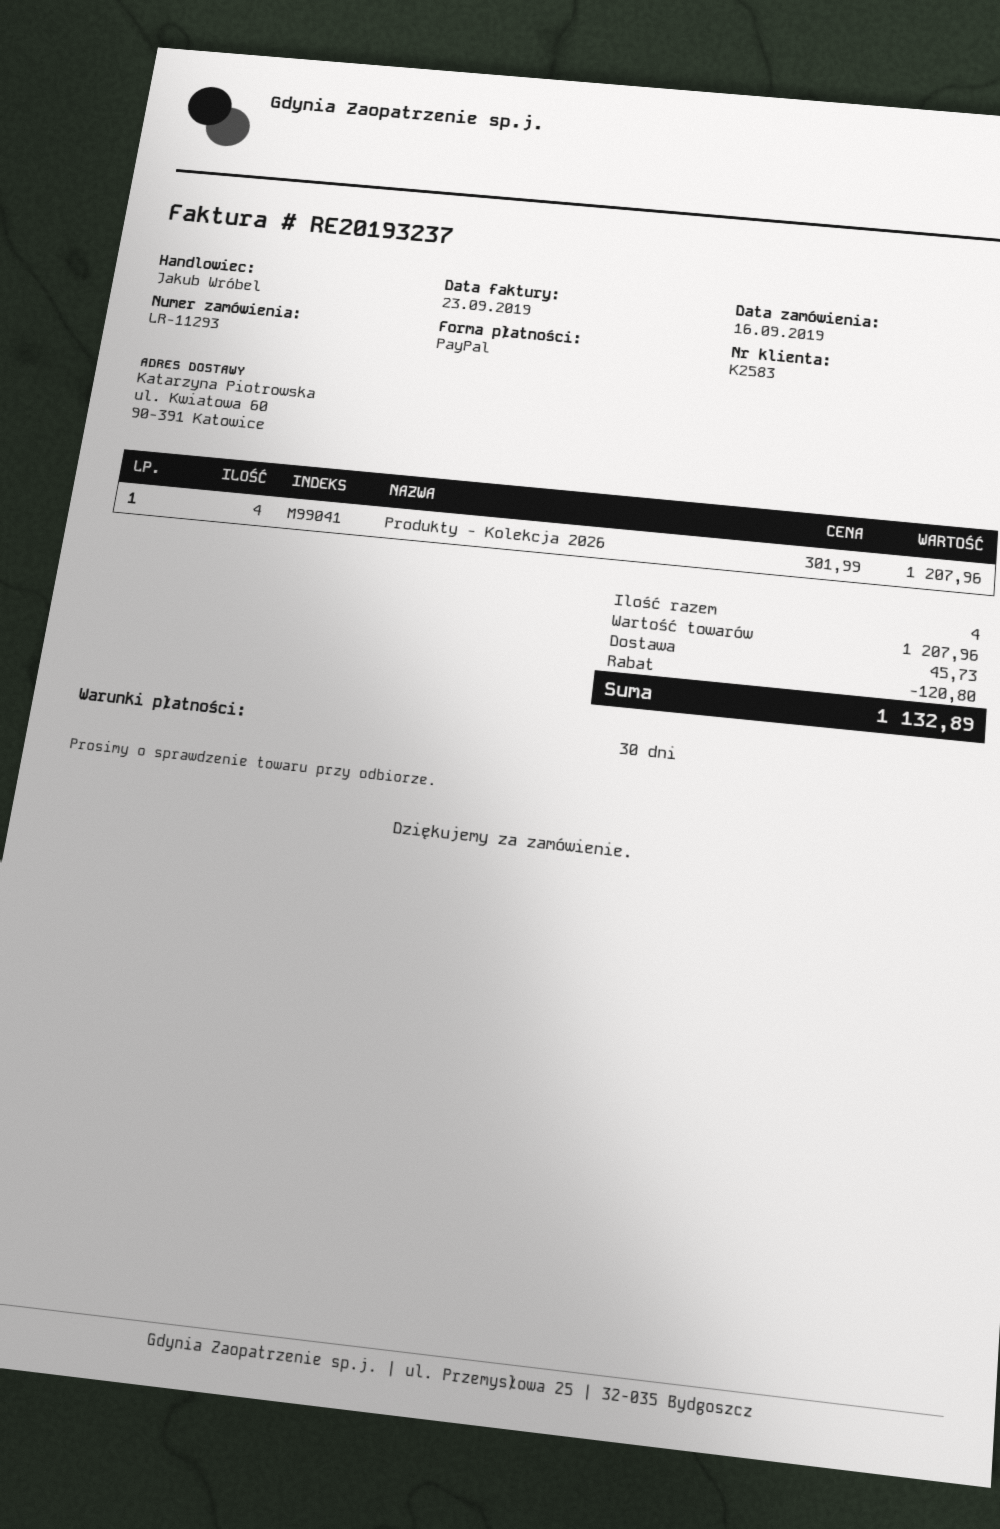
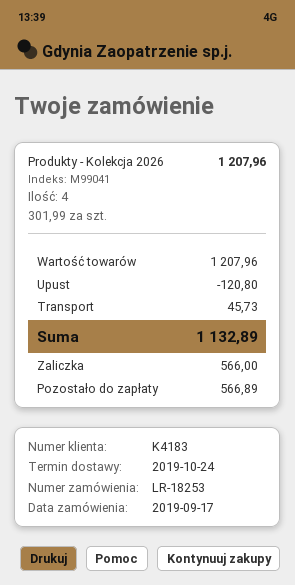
order number: LR-11293 -> LR-18253
order date: 2019-09-16 -> 2019-09-17
customer number: K2583 -> K4183

